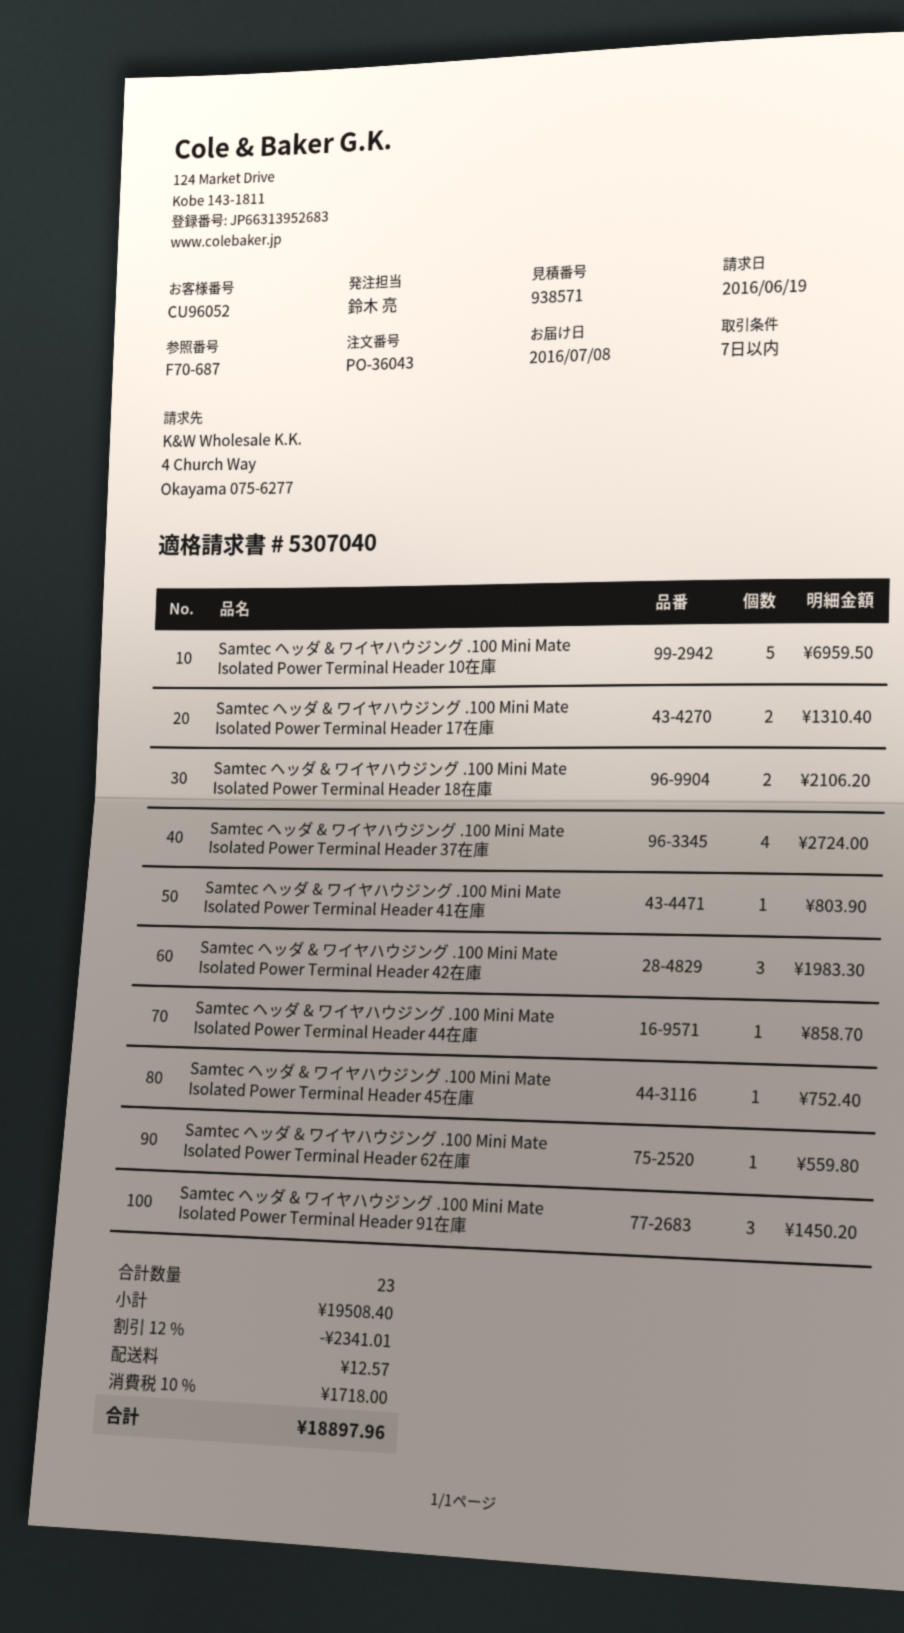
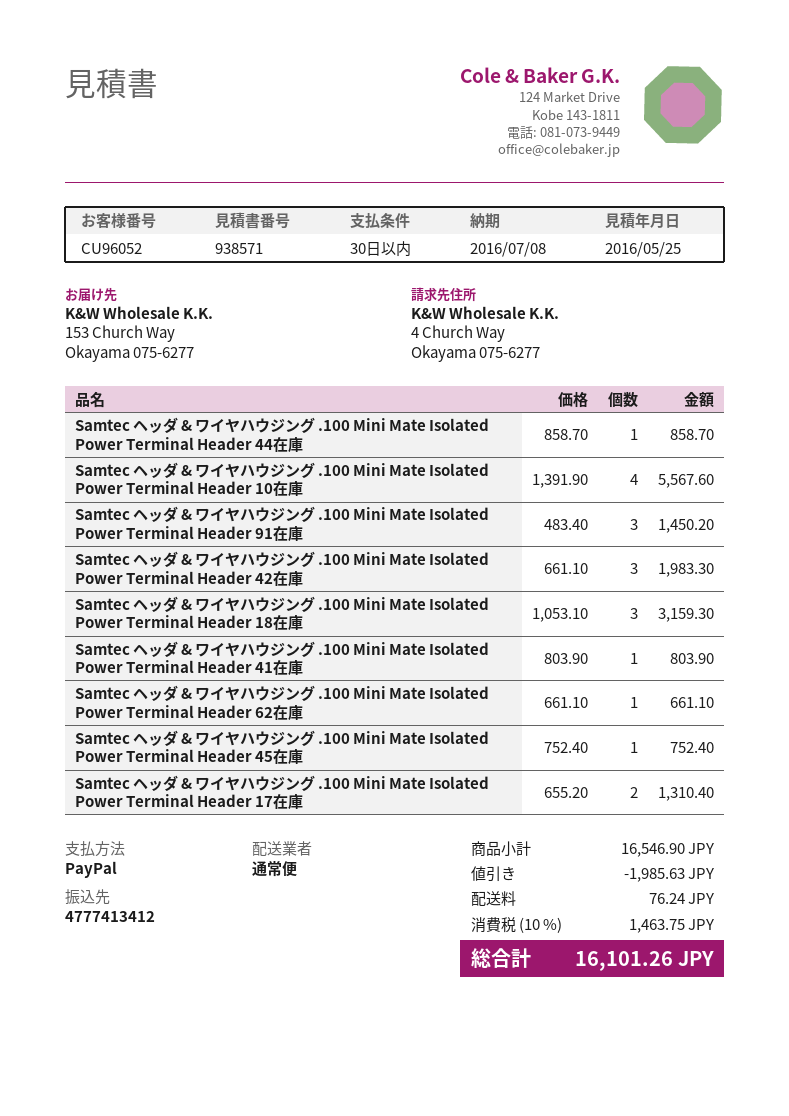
payment terms: 7 days -> 30 days
Samtec ヘッダ & ワイヤハウジング .100 Mini Mate Isolated Power Terminal Header 10在庫: 5 for 6959.50 -> 4 for 5567.60
Samtec ヘッダ & ワイヤハウジング .100 Mini Mate Isolated Power Terminal Header 18在庫: 2 for 2106.20 -> 3 for 3159.30
Samtec ヘッダ & ワイヤハウジング .100 Mini Mate Isolated Power Terminal Header 37在庫: 4 for 2724.00 -> none
Samtec ヘッダ & ワイヤハウジング .100 Mini Mate Isolated Power Terminal Header 62在庫: 1 for 559.80 -> 1 for 661.10
subtotal: 19508.40 -> 16546.90
discount: 2341.01 -> 1985.63
shipping: 12.57 -> 76.24
tax: 10% = 1718.00 -> 10% = 1463.75
total: 18897.96 -> 16101.26

